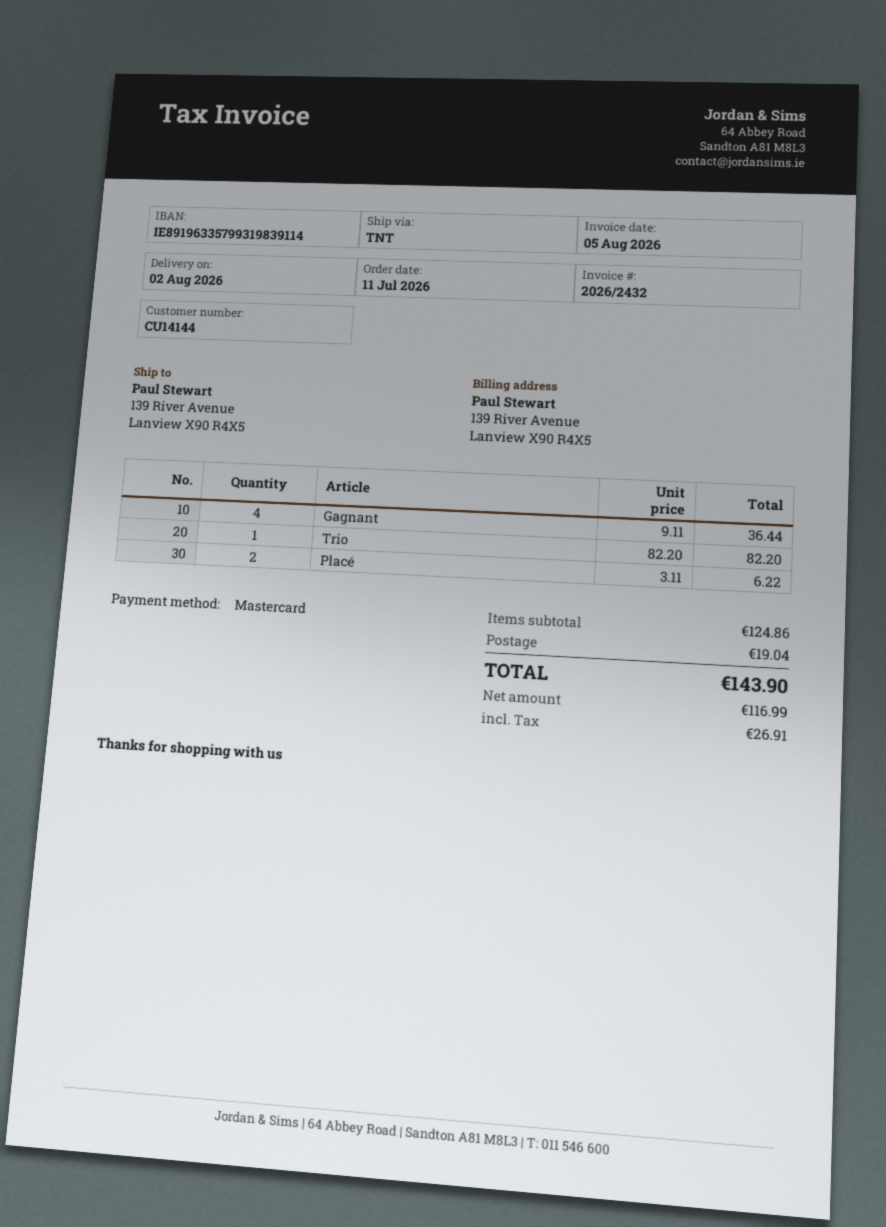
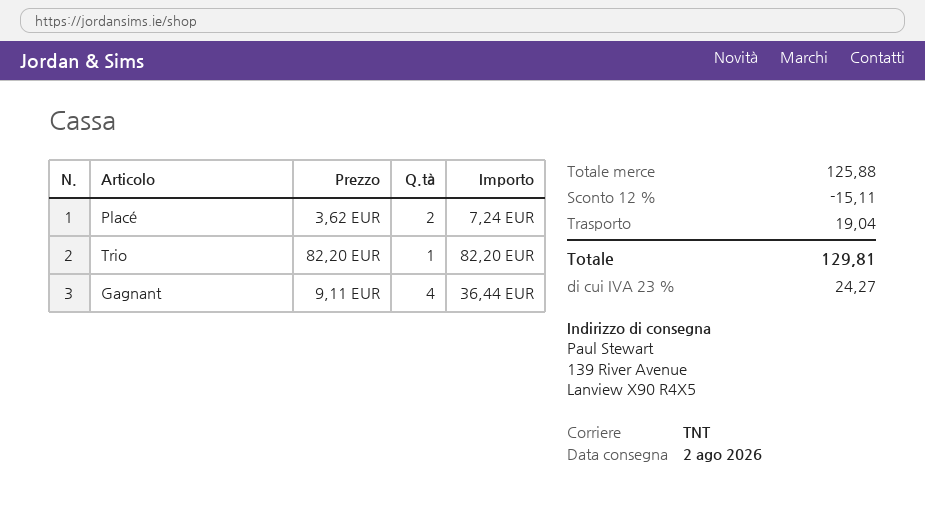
Placé: 2 x 3.11 = 6.22 -> 2 x 3.62 = 7.24
subtotal: 124.86 -> 125.88
discount: none -> 12% = 15.11
tax: 26.91 -> 24.27
total: 143.90 -> 129.81

